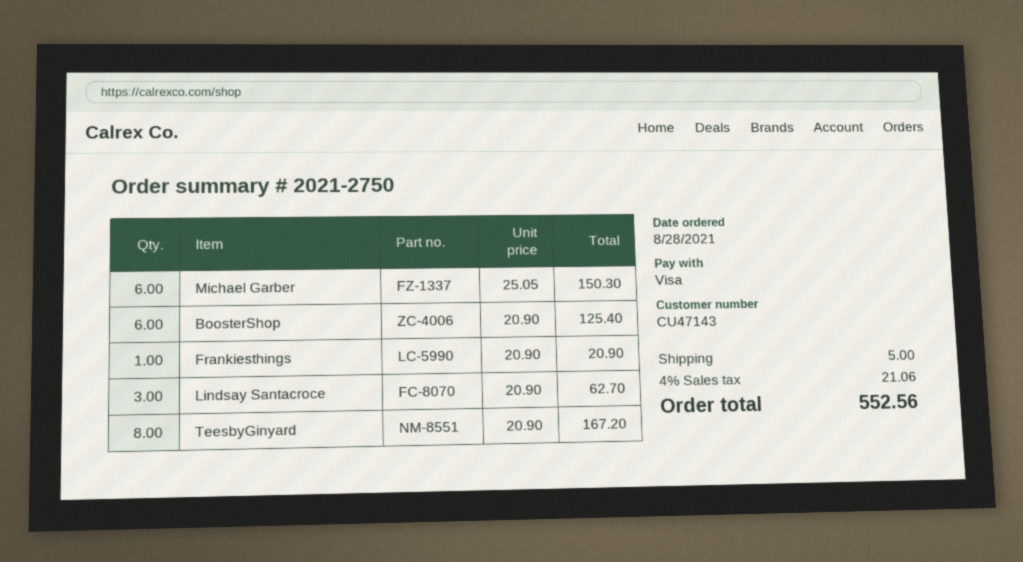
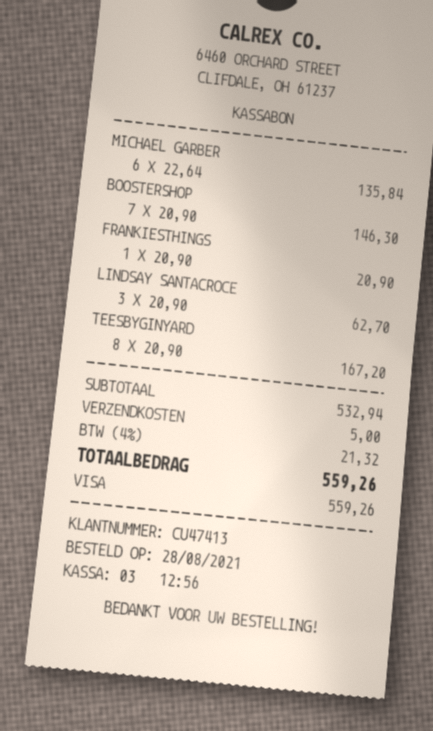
customer number: CU47143 -> CU47413
Michael Garber: 6 x 25.05 = 150.30 -> 6 x 22.64 = 135.84
BoosterShop: 6 x 20.90 = 125.40 -> 7 x 20.90 = 146.30
tax: 4% = 21.06 -> 4% = 21.32
total: 552.56 -> 559.26

